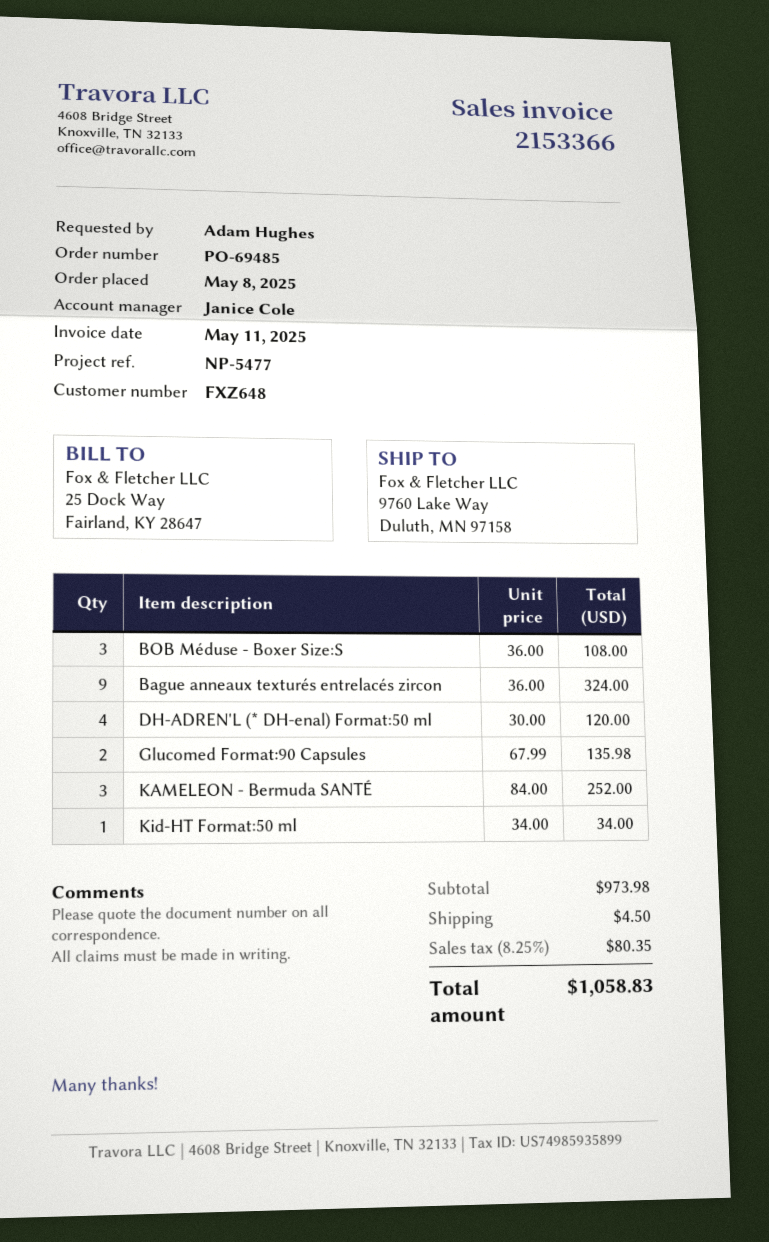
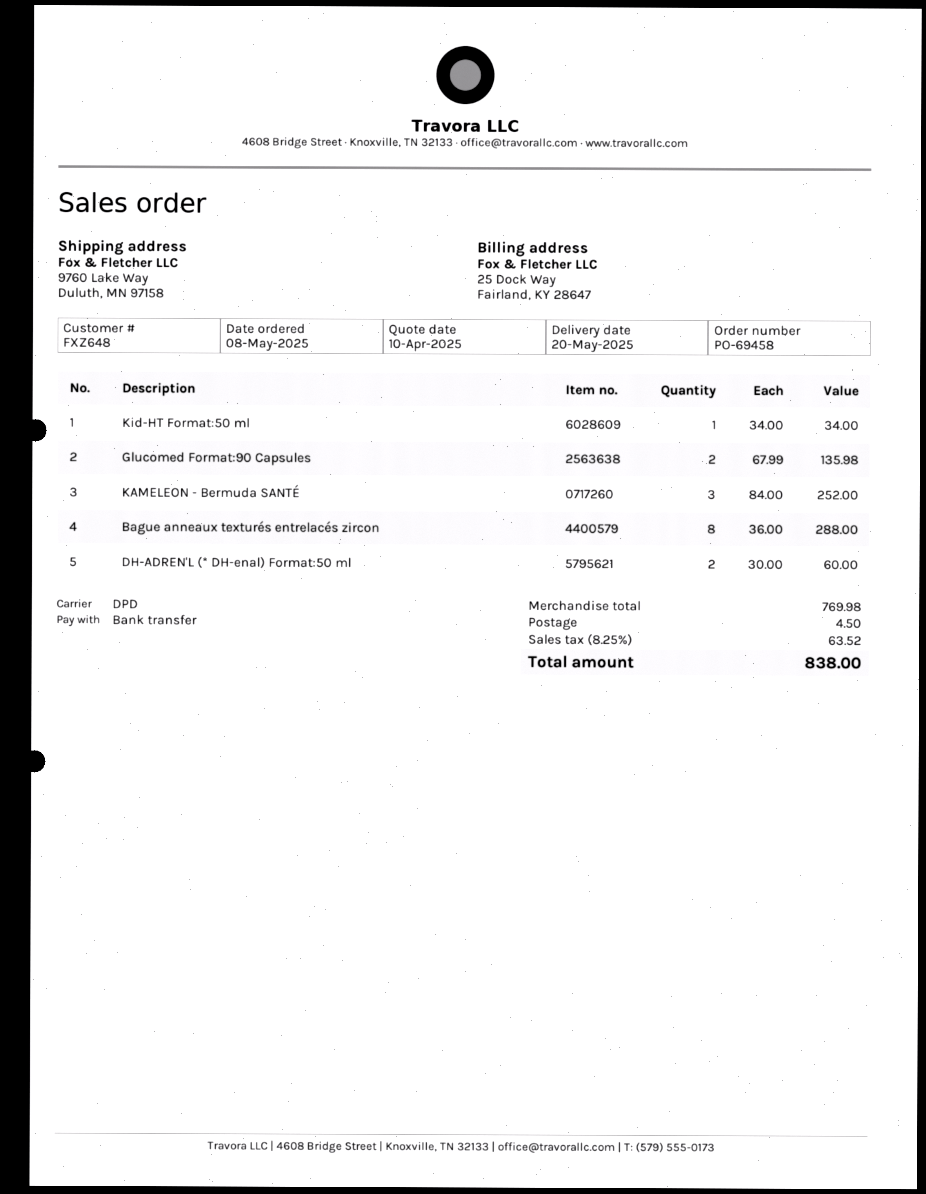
order number: PO-69485 -> PO-69458
BOB Méduse - Boxer Size:S: 3 x 36.00 = 108.00 -> none
Bague anneaux texturés entrelacés zircon: 9 x 36.00 = 324.00 -> 8 x 36.00 = 288.00
DH-ADREN'L (* DH-enal) Format:50 ml: 4 x 30.00 = 120.00 -> 2 x 30.00 = 60.00
subtotal: 973.98 -> 769.98
tax: 8.25% = 80.35 -> 8.25% = 63.52
total: 1058.83 -> 838.00

